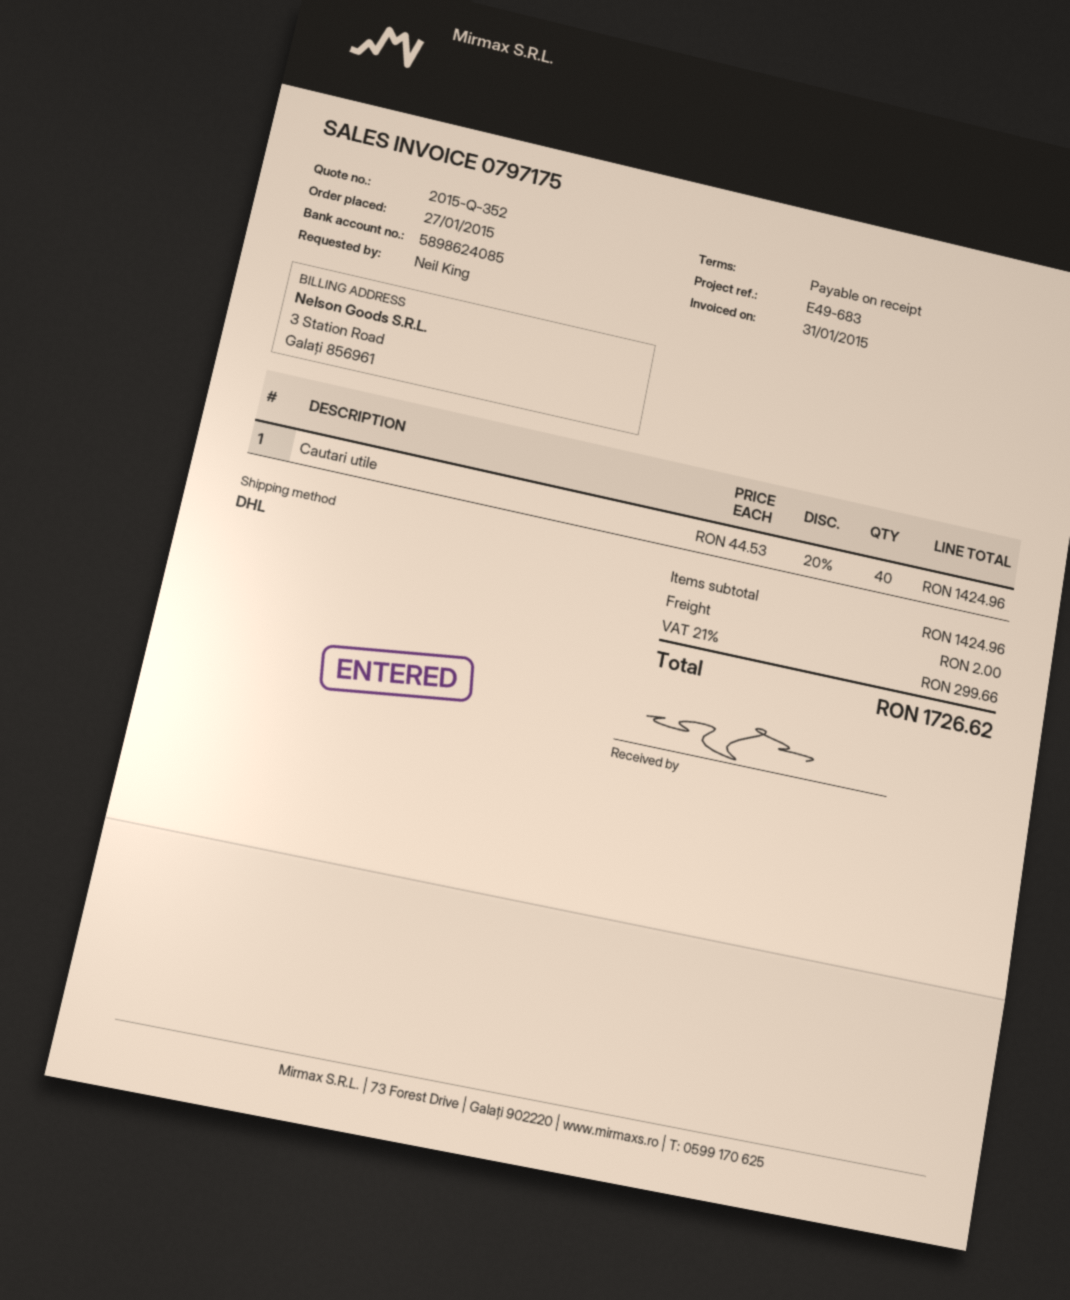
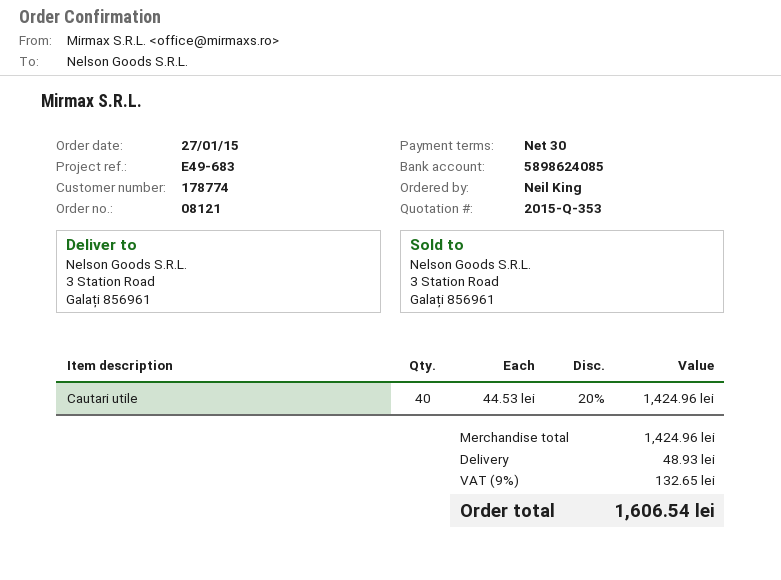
quote number: 2015-Q-352 -> 2015-Q-353
payment terms: on receipt -> 30 days
shipping: 2.00 -> 48.93
tax: 21% = 299.66 -> 9% = 132.65
total: 1726.62 -> 1606.54

